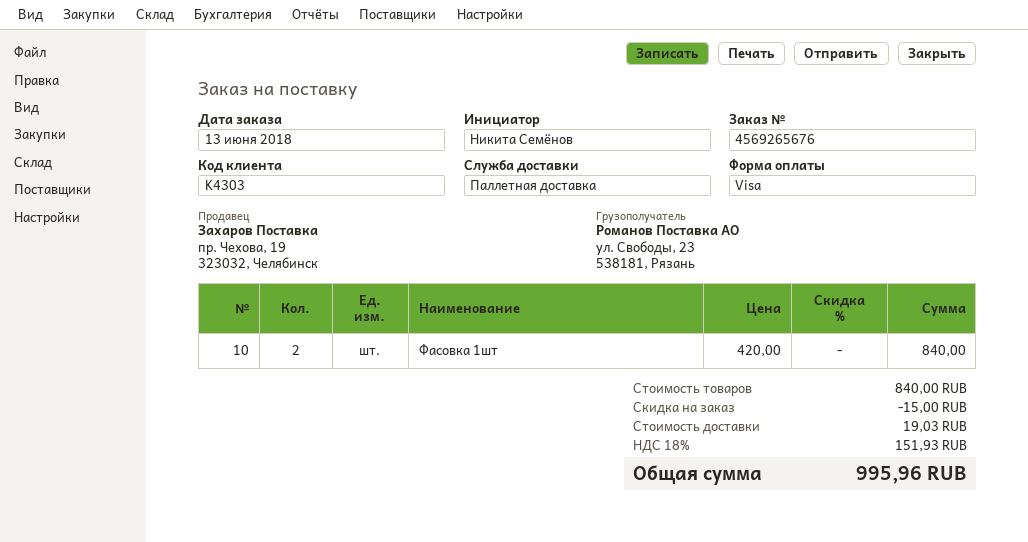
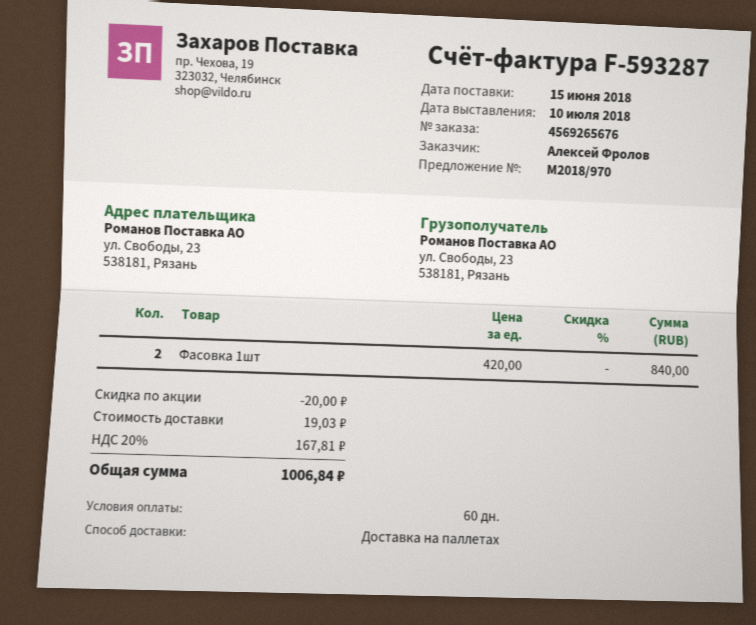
ordered by: Никита Семёнов -> Алексей Фролов
discount: 15.00 -> 20.00
tax: 18% = 151.93 -> 20% = 167.81
total: 995.96 -> 1006.84

